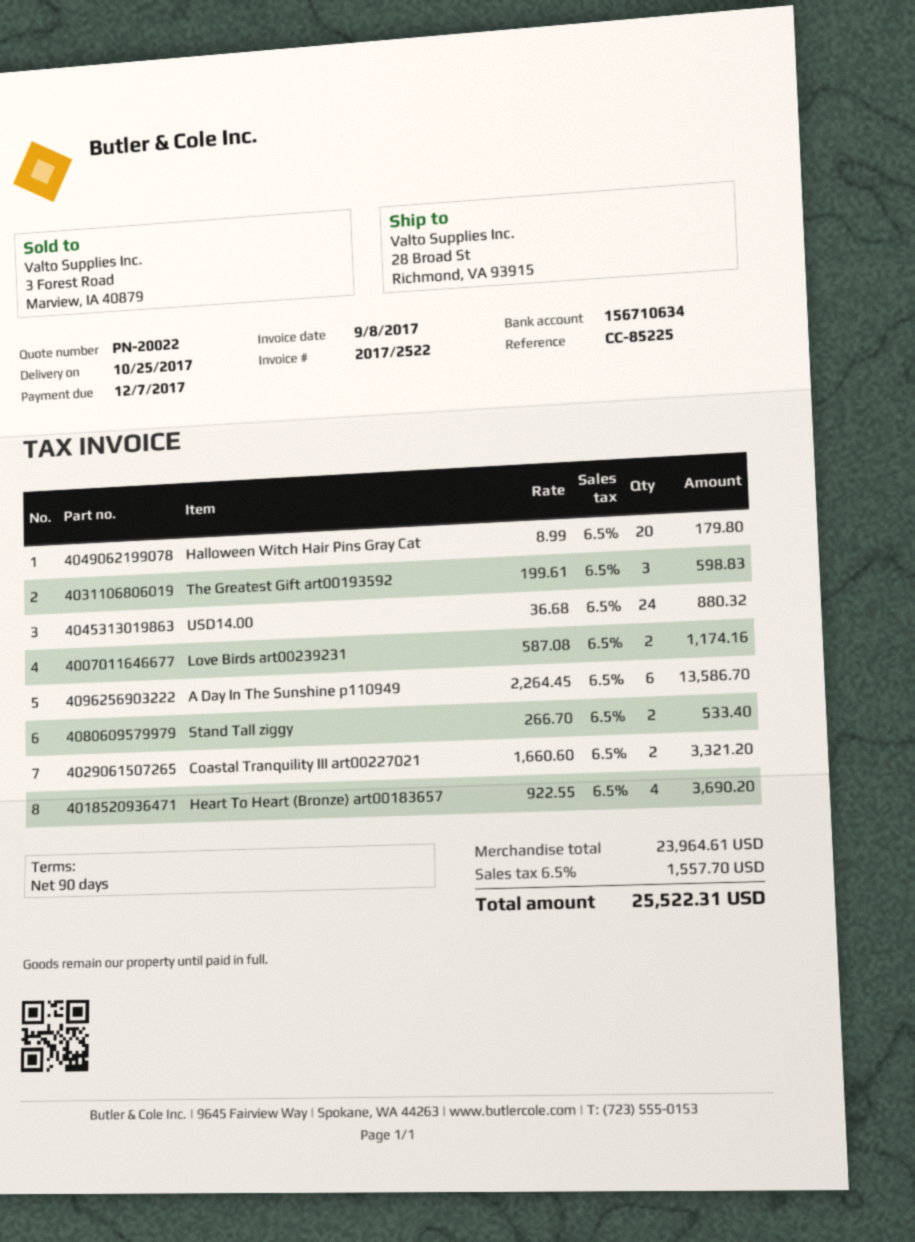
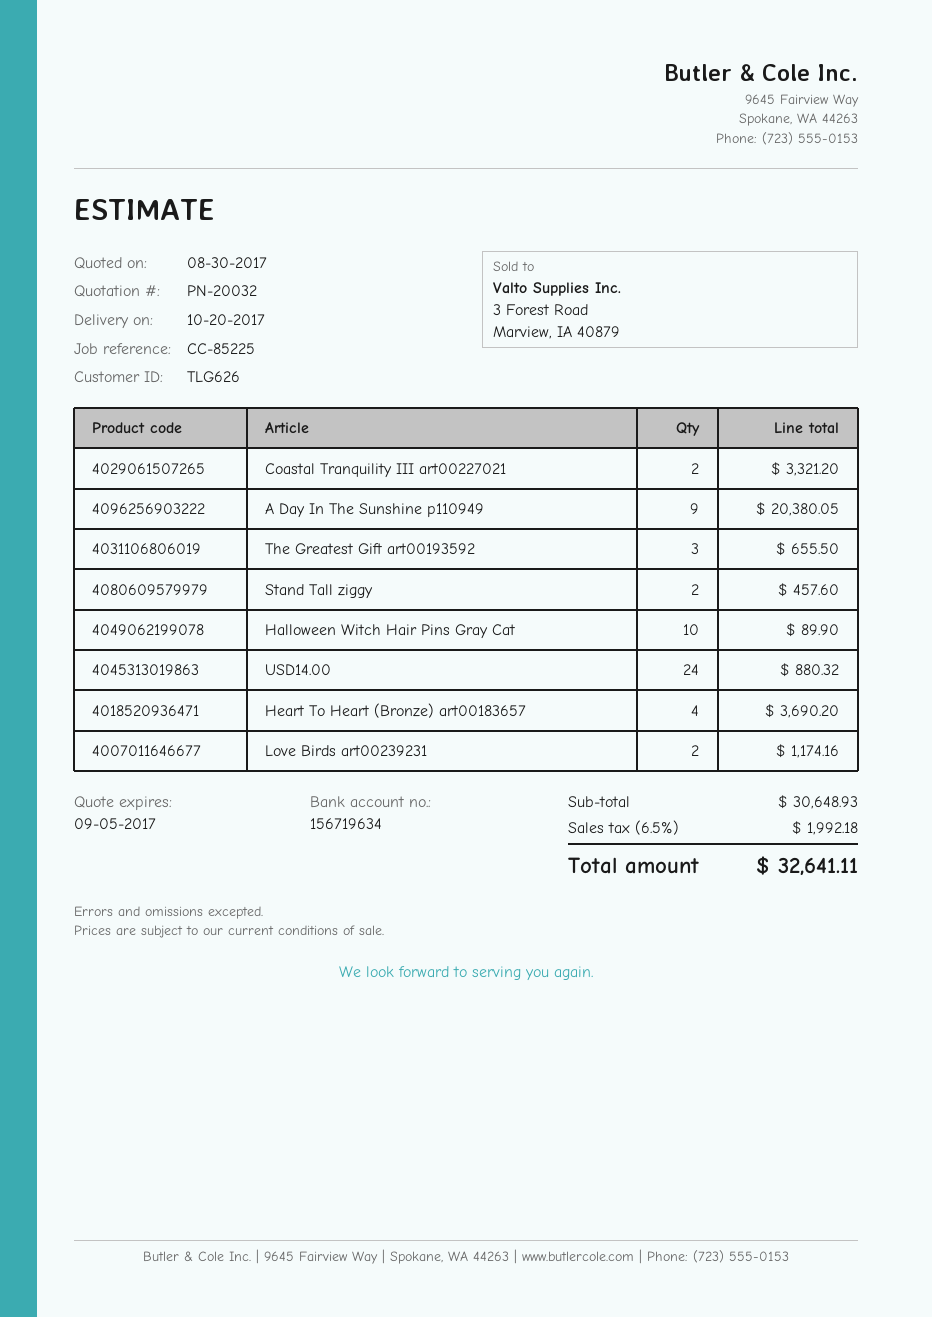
quote number: PN-20022 -> PN-20032
delivery date: 2017-10-25 -> 2017-10-20
bank account: 156710634 -> 156719634
Halloween Witch Hair Pins Gray Cat: 20 for 179.80 -> 10 for 89.90
The Greatest Gift art00193592: 3 for 598.83 -> 3 for 655.50
A Day In The Sunshine p110949: 6 for 13586.70 -> 9 for 20380.05
Stand Tall ziggy: 2 for 533.40 -> 2 for 457.60
subtotal: 23964.61 -> 30648.93
tax: 6.5% = 1557.70 -> 6.5% = 1992.18
total: 25522.31 -> 32641.11

